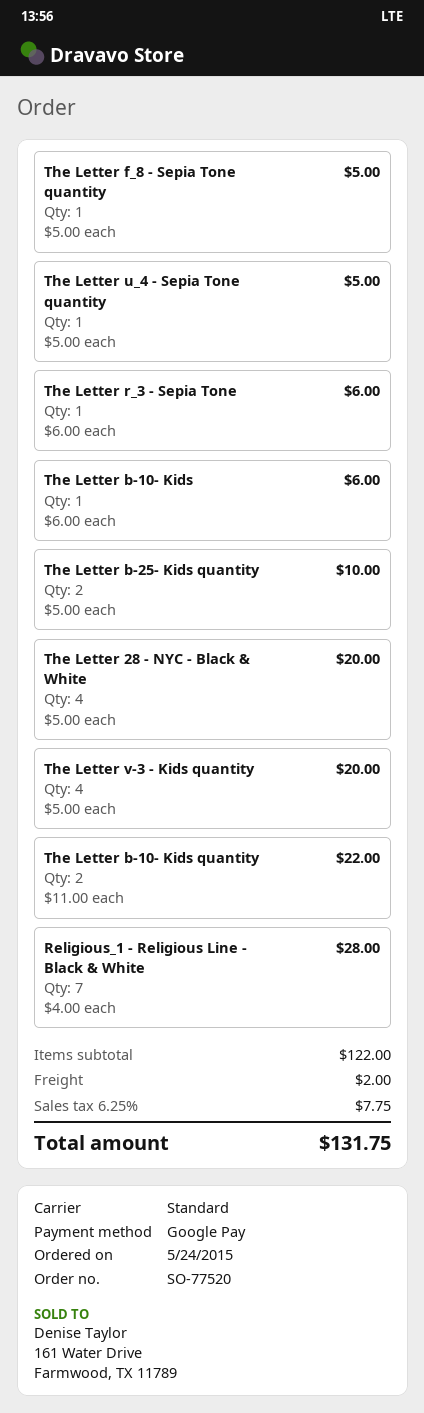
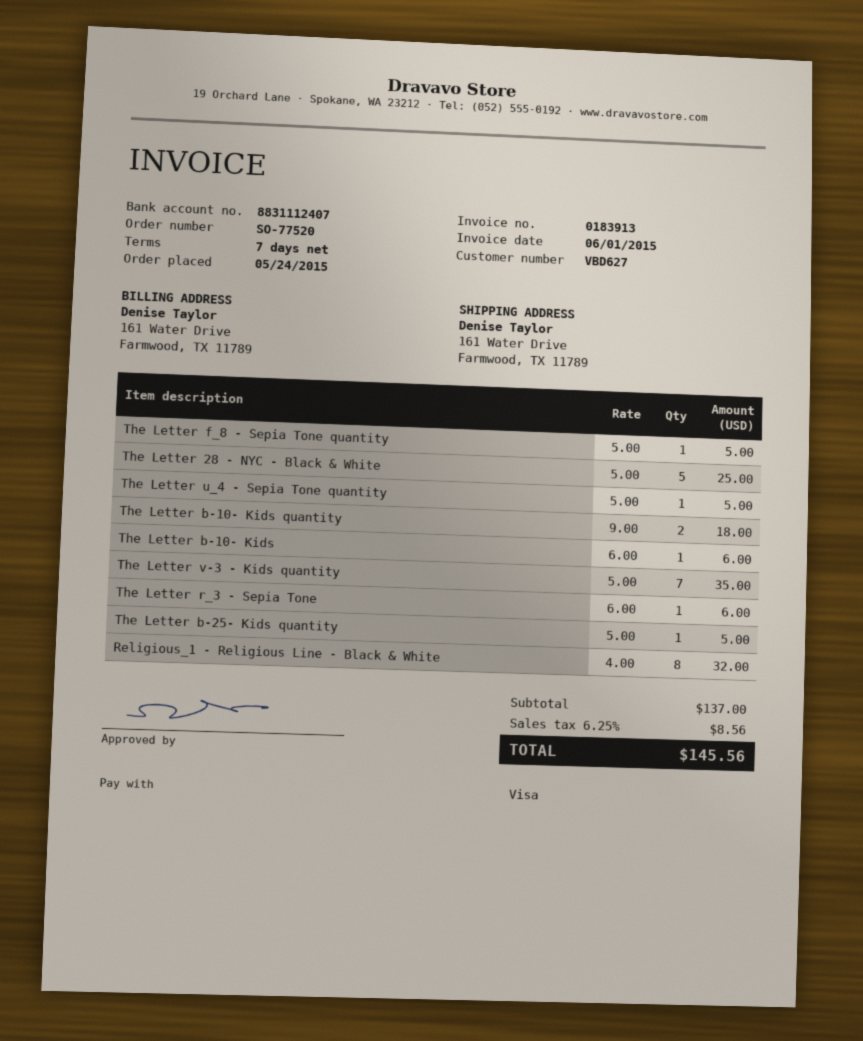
payment method: Google Pay -> Visa
The Letter b-25- Kids quantity: 2 x 5.00 = 10.00 -> 1 x 5.00 = 5.00
The Letter 28 - NYC - Black & White: 4 x 5.00 = 20.00 -> 5 x 5.00 = 25.00
The Letter v-3 - Kids quantity: 4 x 5.00 = 20.00 -> 7 x 5.00 = 35.00
The Letter b-10- Kids quantity: 2 x 11.00 = 22.00 -> 2 x 9.00 = 18.00
Religious_1 - Religious Line - Black & White: 7 x 4.00 = 28.00 -> 8 x 4.00 = 32.00
subtotal: 122.00 -> 137.00
shipping: 2.00 -> none
tax: 6.25% = 7.75 -> 6.25% = 8.56
total: 131.75 -> 145.56

